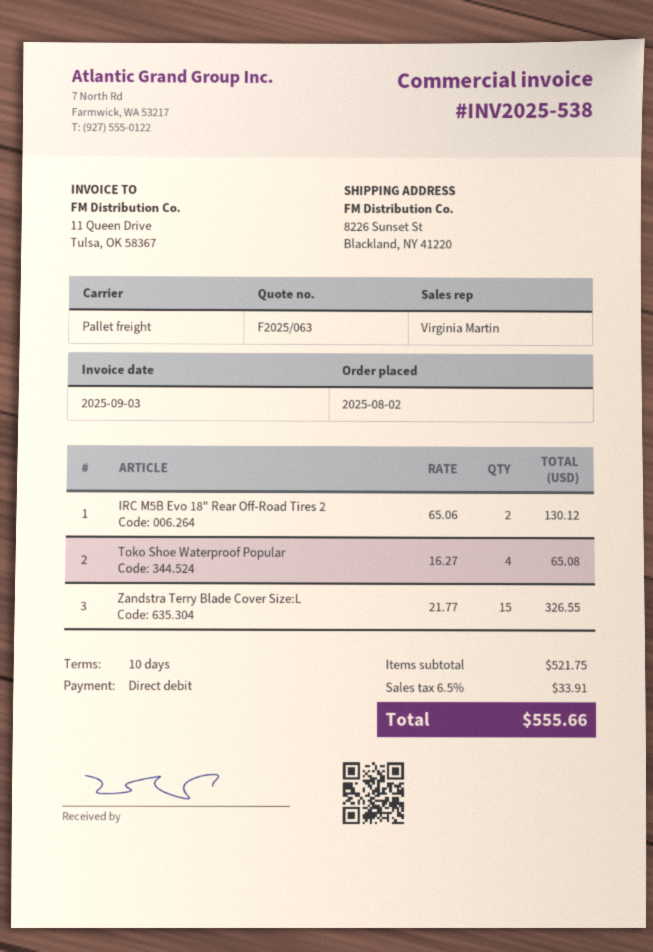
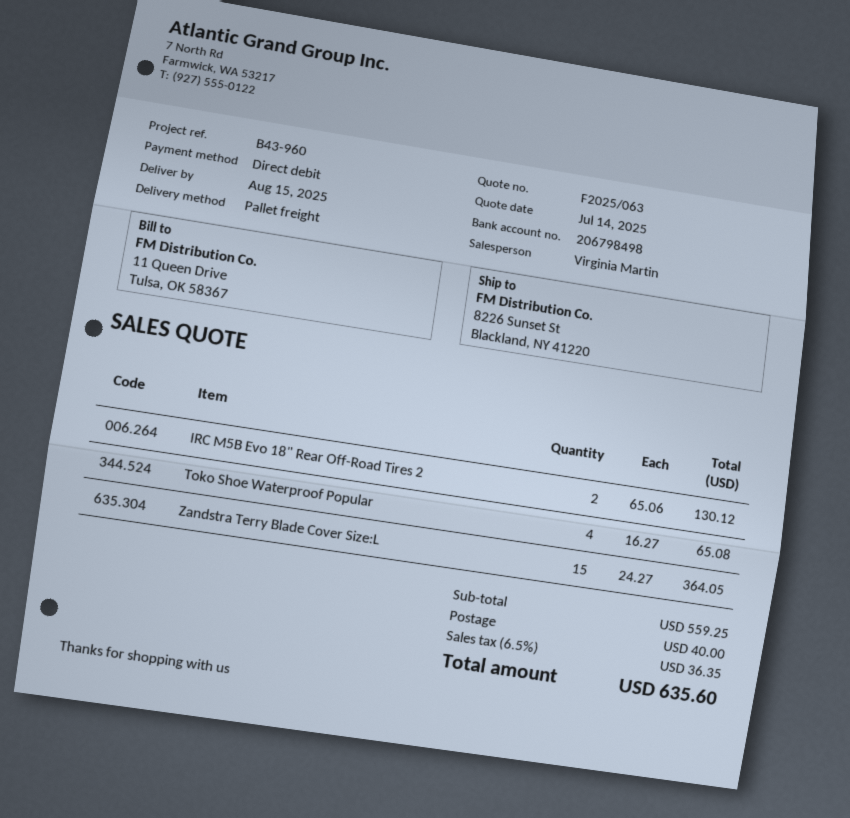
Zandstra Terry Blade Cover Size:L: 15 x 21.77 = 326.55 -> 15 x 24.27 = 364.05
subtotal: 521.75 -> 559.25
shipping: none -> 40.00
tax: 6.5% = 33.91 -> 6.5% = 36.35
total: 555.66 -> 635.60

